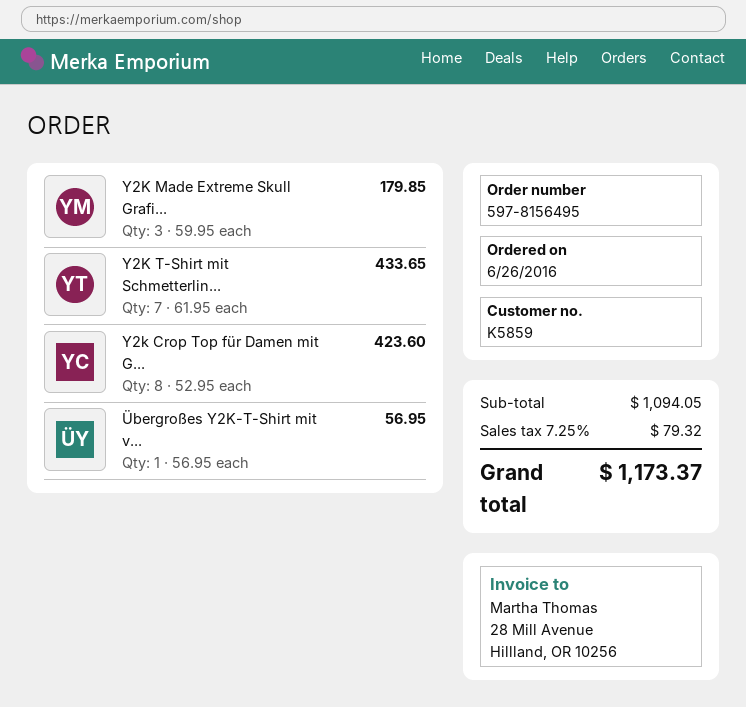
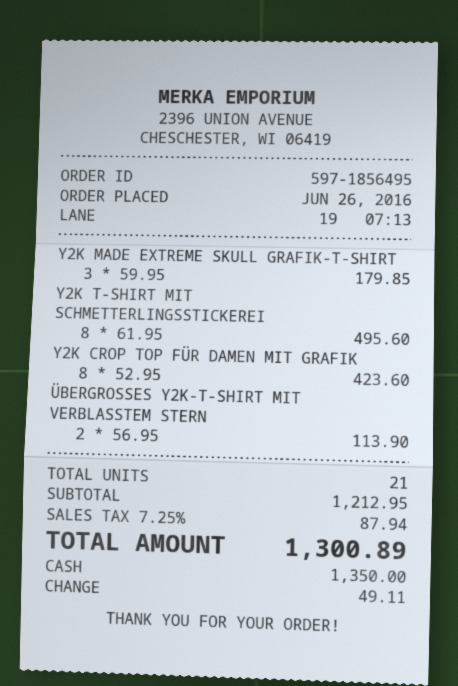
order number: 597-8156495 -> 597-1856495
Y2K T-Shirt mit Schmetterlin...: 7 x 61.95 = 433.65 -> 8 x 61.95 = 495.60
Übergroßes Y2K-T-Shirt mit v...: 1 x 56.95 = 56.95 -> 2 x 56.95 = 113.90
subtotal: 1094.05 -> 1212.95
tax: 7.25% = 79.32 -> 7.25% = 87.94
total: 1173.37 -> 1300.89

